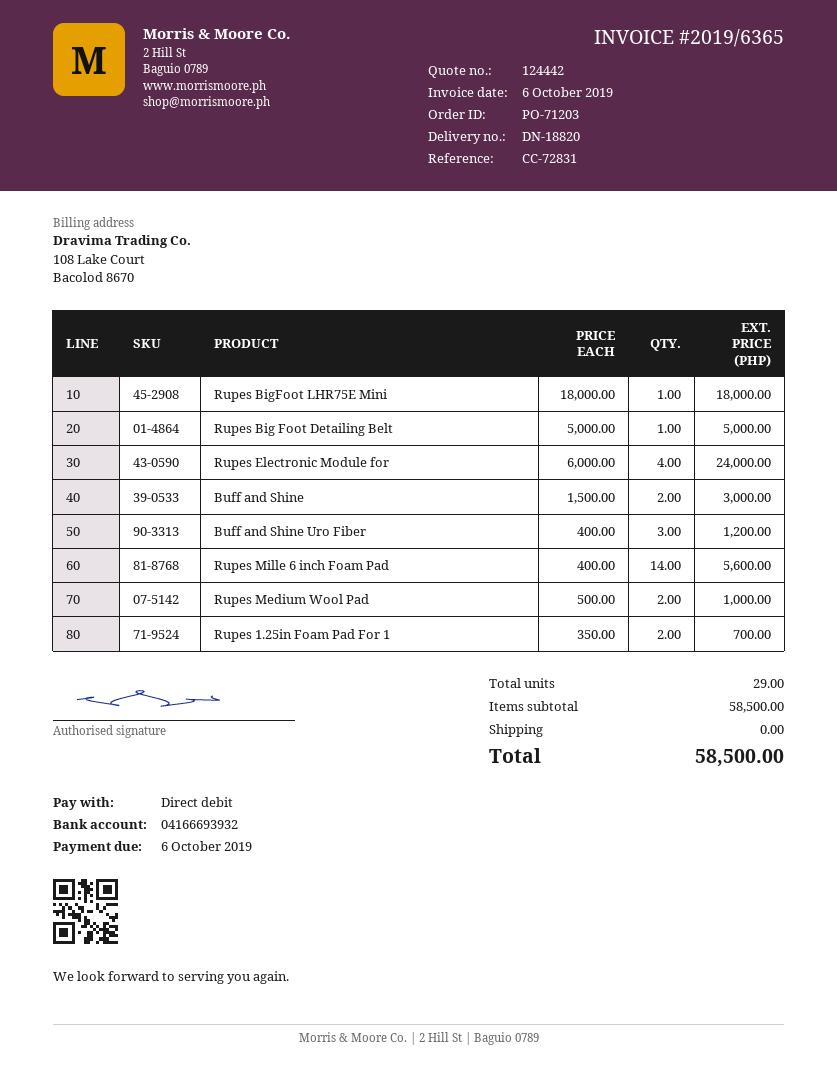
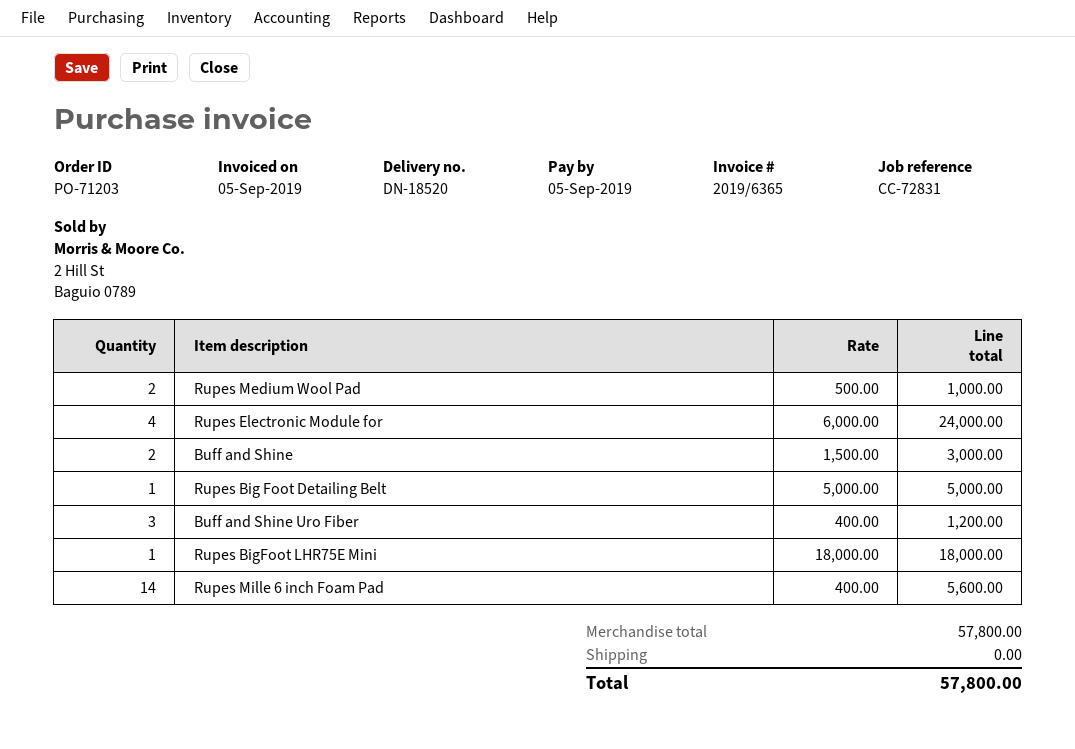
delivery note number: DN-18820 -> DN-18520
invoice date: 2019-10-06 -> 2019-09-05
due date: 2019-10-06 -> 2019-09-05
Rupes 1.25in Foam Pad For 1: 2 x 350.00 = 700.00 -> none
subtotal: 58500.00 -> 57800.00
total: 58500.00 -> 57800.00

